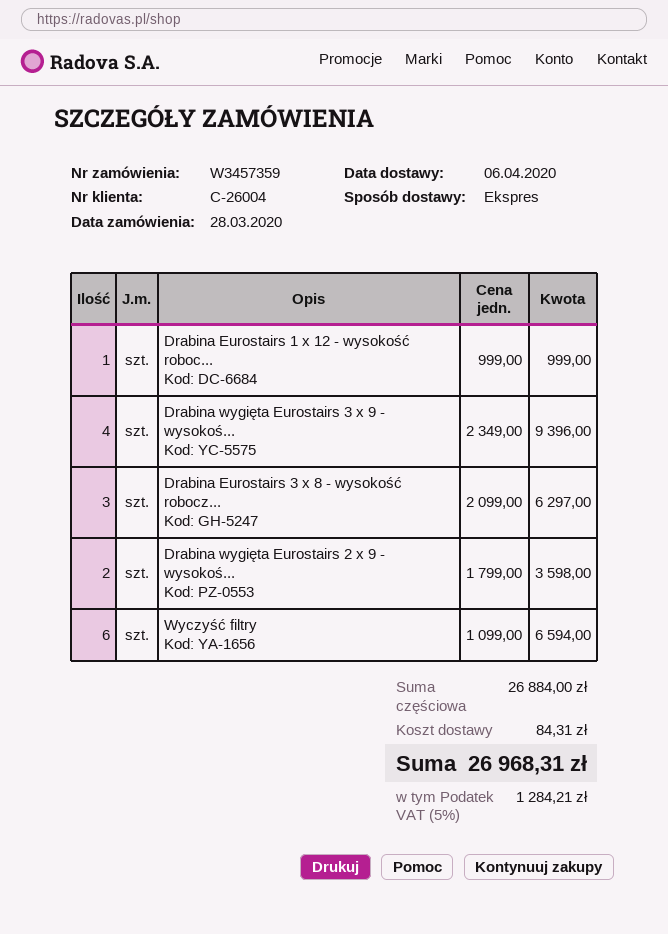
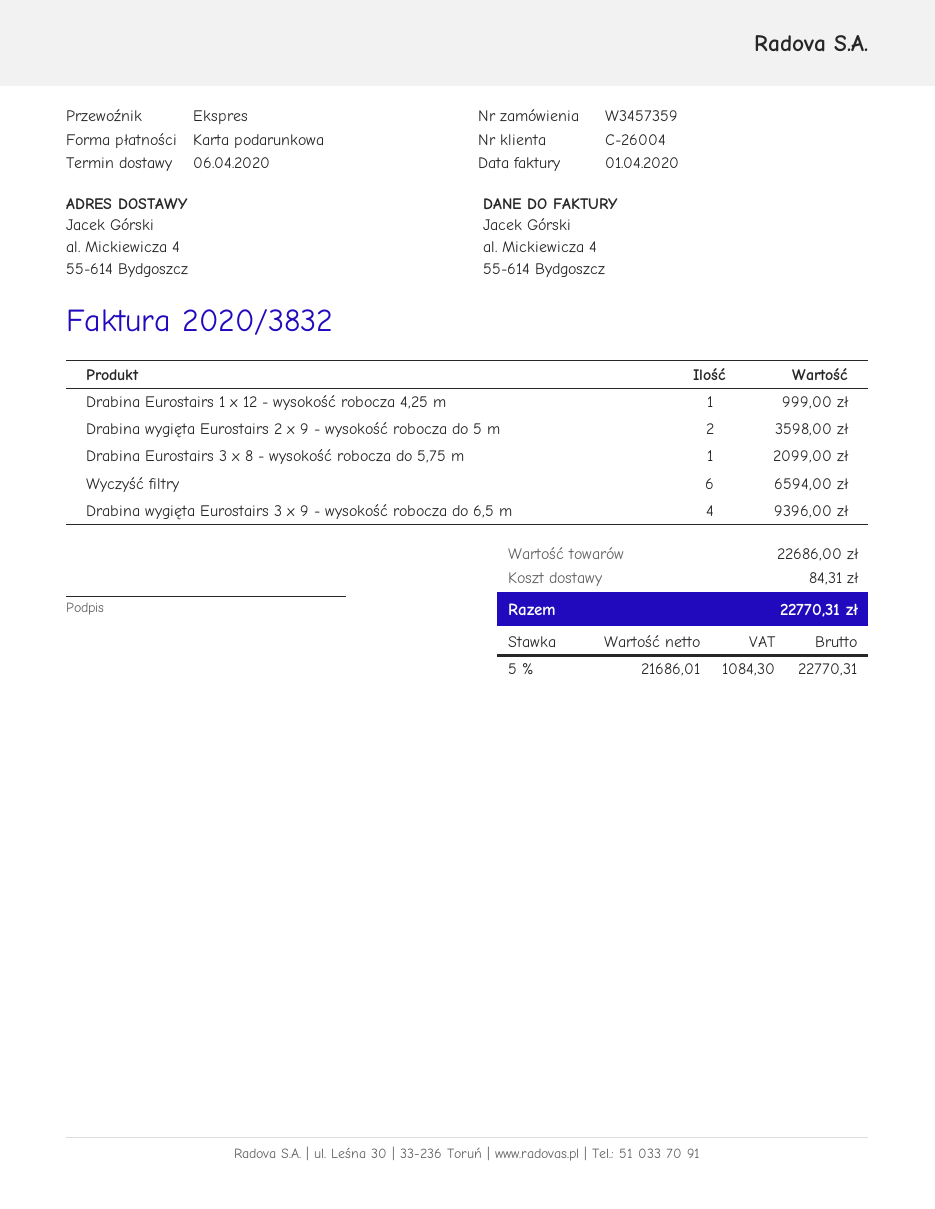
Drabina Eurostairs 3 x 8 - wysokość robocz...: 3 for 6297.00 -> 1 for 2099.00
subtotal: 26884.00 -> 22686.00
tax: 5% = 1284.21 -> 5% = 1084.30
total: 26968.31 -> 22770.31

